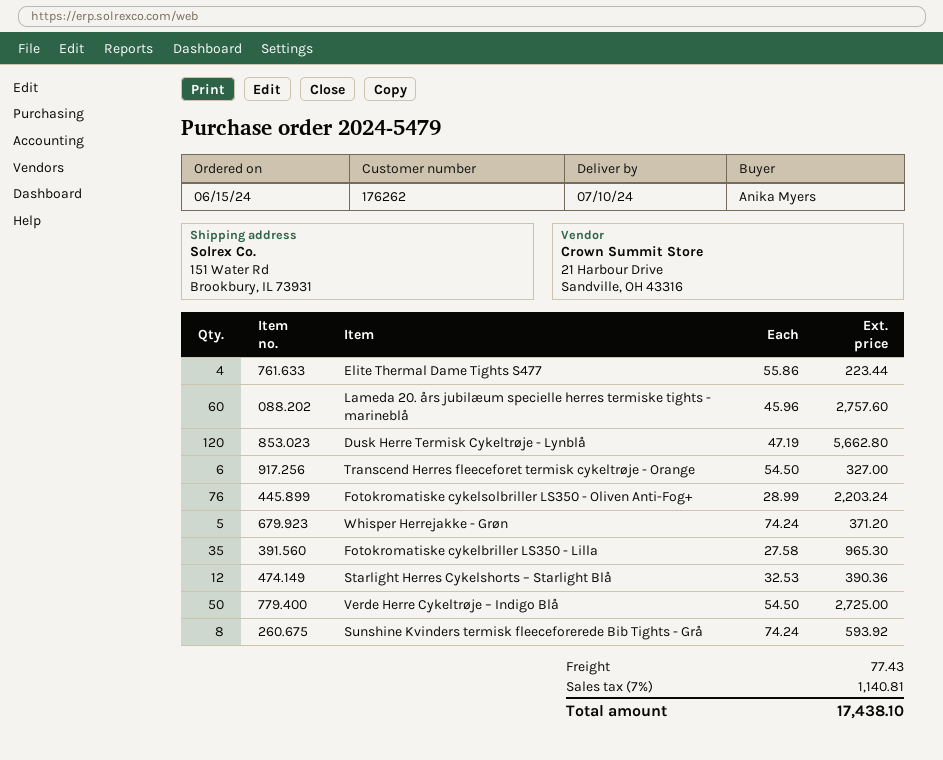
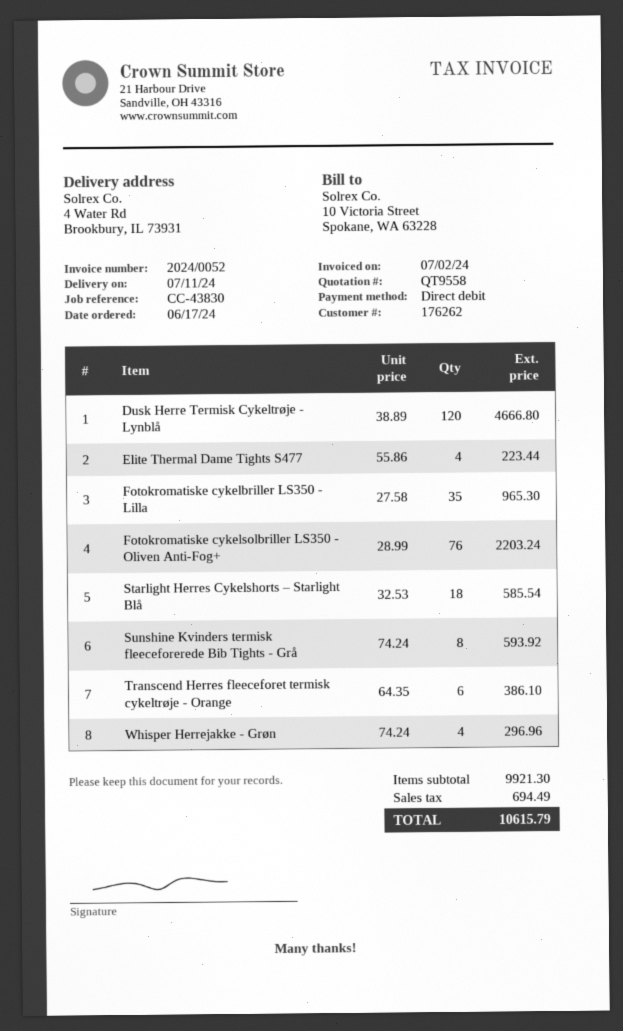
order date: 2024-06-15 -> 2024-06-17
delivery date: 2024-07-10 -> 2024-07-11
ship to: 151 Water Rd, Brookbury, IL 73931 -> 4 Water Rd, Brookbury, IL 73931
Lameda 20. års jubilæum specielle herres termiske tights - marineblå: 60 x 45.96 = 2757.60 -> none
Dusk Herre Termisk Cykeltrøje - Lynblå: 120 x 47.19 = 5662.80 -> 120 x 38.89 = 4666.80
Transcend Herres fleeceforet termisk cykeltrøje - Orange: 6 x 54.50 = 327.00 -> 6 x 64.35 = 386.10
Whisper Herrejakke - Grøn: 5 x 74.24 = 371.20 -> 4 x 74.24 = 296.96
Starlight Herres Cykelshorts – Starlight Blå: 12 x 32.53 = 390.36 -> 18 x 32.53 = 585.54
Verde Herre Cykeltrøje – Indigo Blå: 50 x 54.50 = 2725.00 -> none
shipping: 77.43 -> none
tax: 1140.81 -> 694.49
total: 17438.10 -> 10615.79

